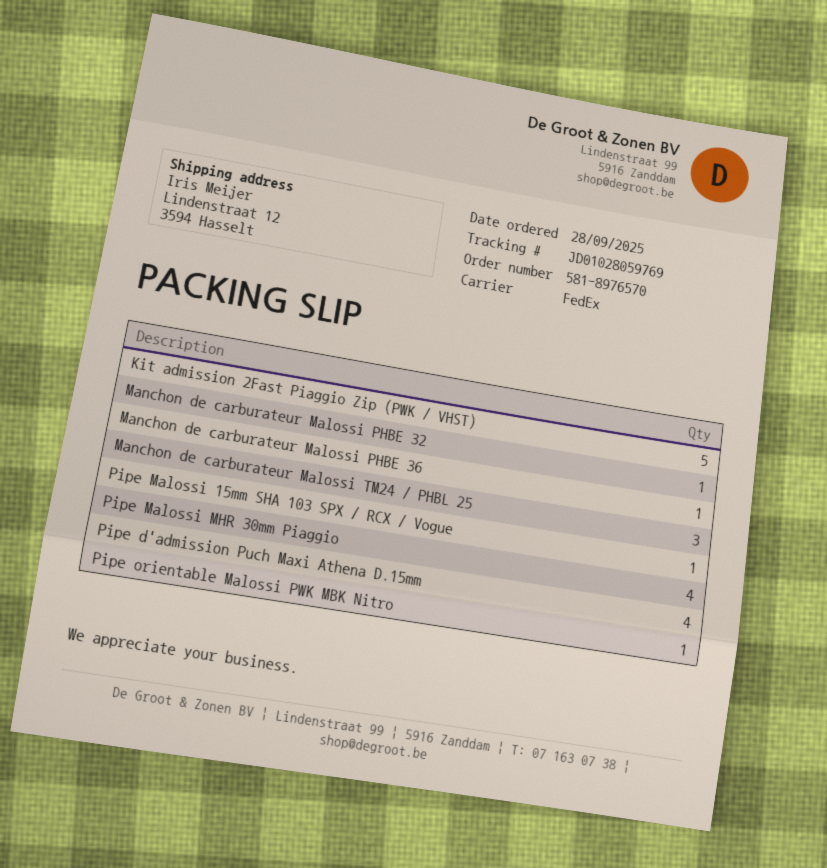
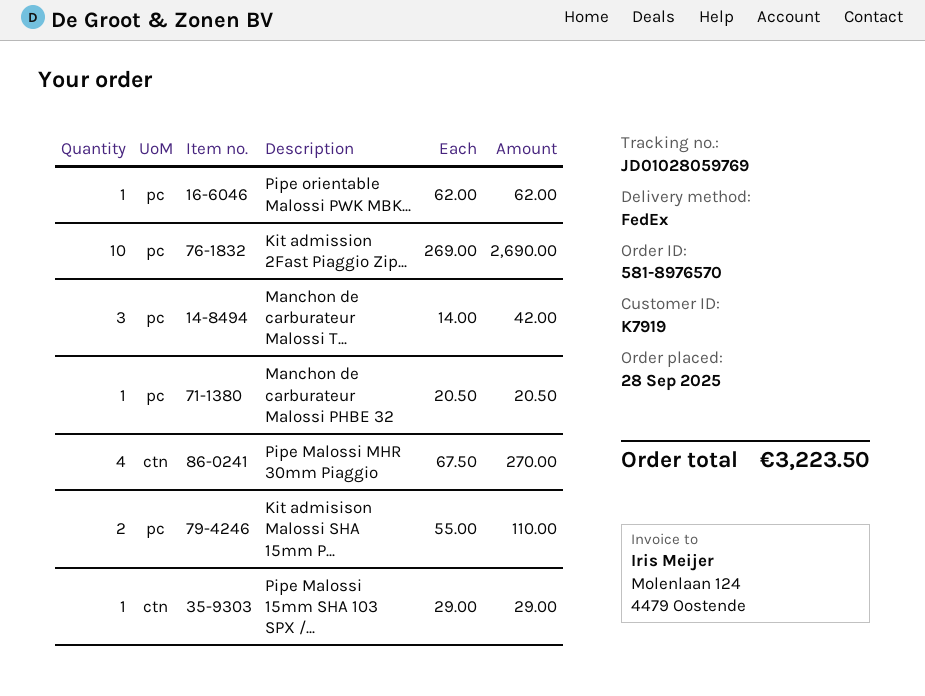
Kit admission 2Fast Piaggio Zip (PWK / VHST): 5 -> 10
Manchon de carburateur Malossi PHBE 36: 1 -> none
Pipe d'admission Puch Maxi Athena D.15mm: 4 -> none
Kit admisison Malossi SHA 15mm P...: none -> 2

